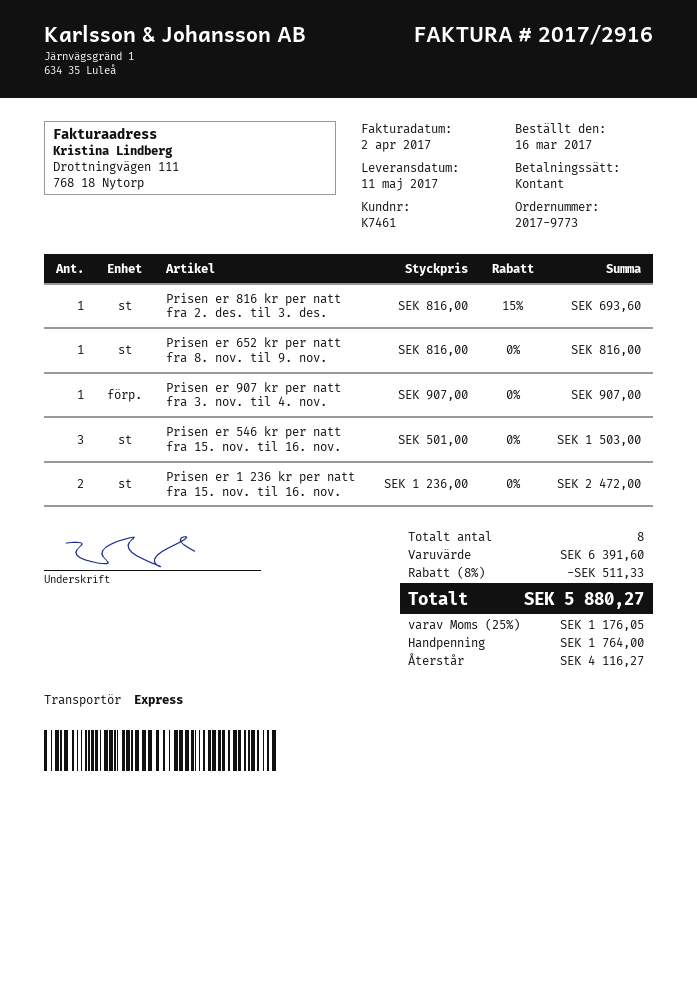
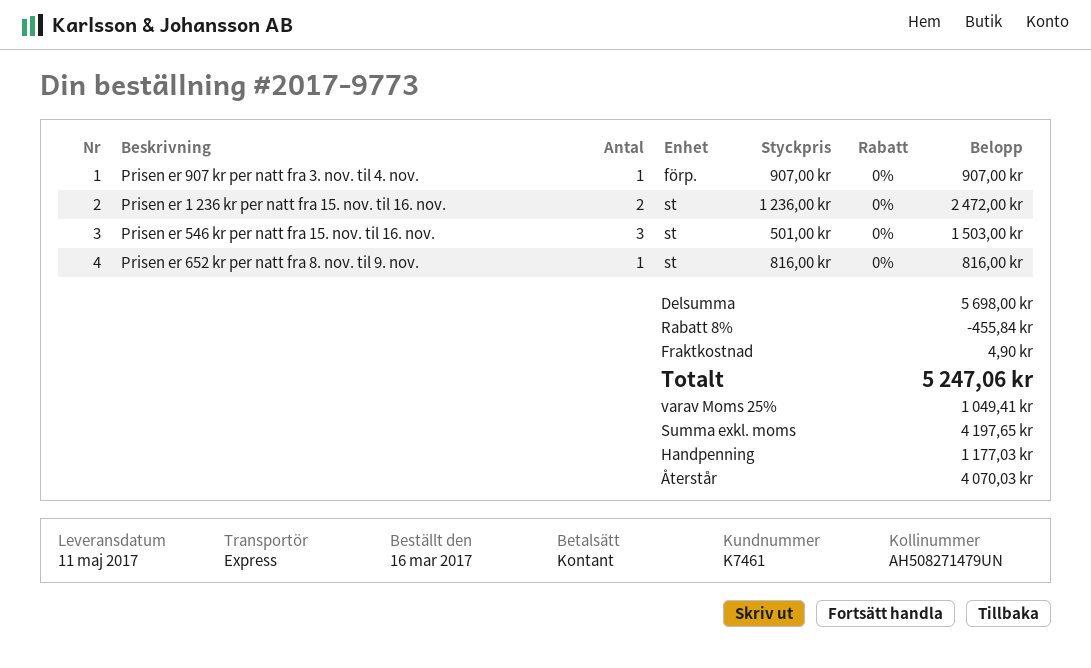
Prisen er 816 kr per natt fra 2. des. til 3. des.: 1 x 816.00 - 15% = 693.60 -> none
subtotal: 6391.60 -> 5698.00
discount: 8% = 511.33 -> 8% = 455.84
shipping: none -> 4.90
tax: 25% = 1176.05 -> 25% = 1049.41
total: 5880.27 -> 5247.06
deposit: 1764.00 -> 1177.03
balance: 4116.27 -> 4070.03

